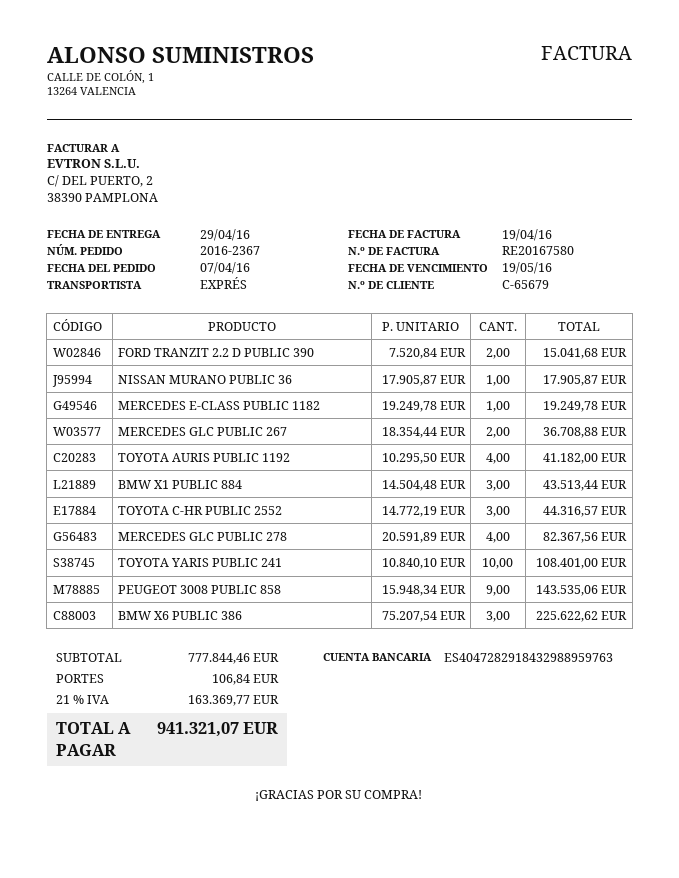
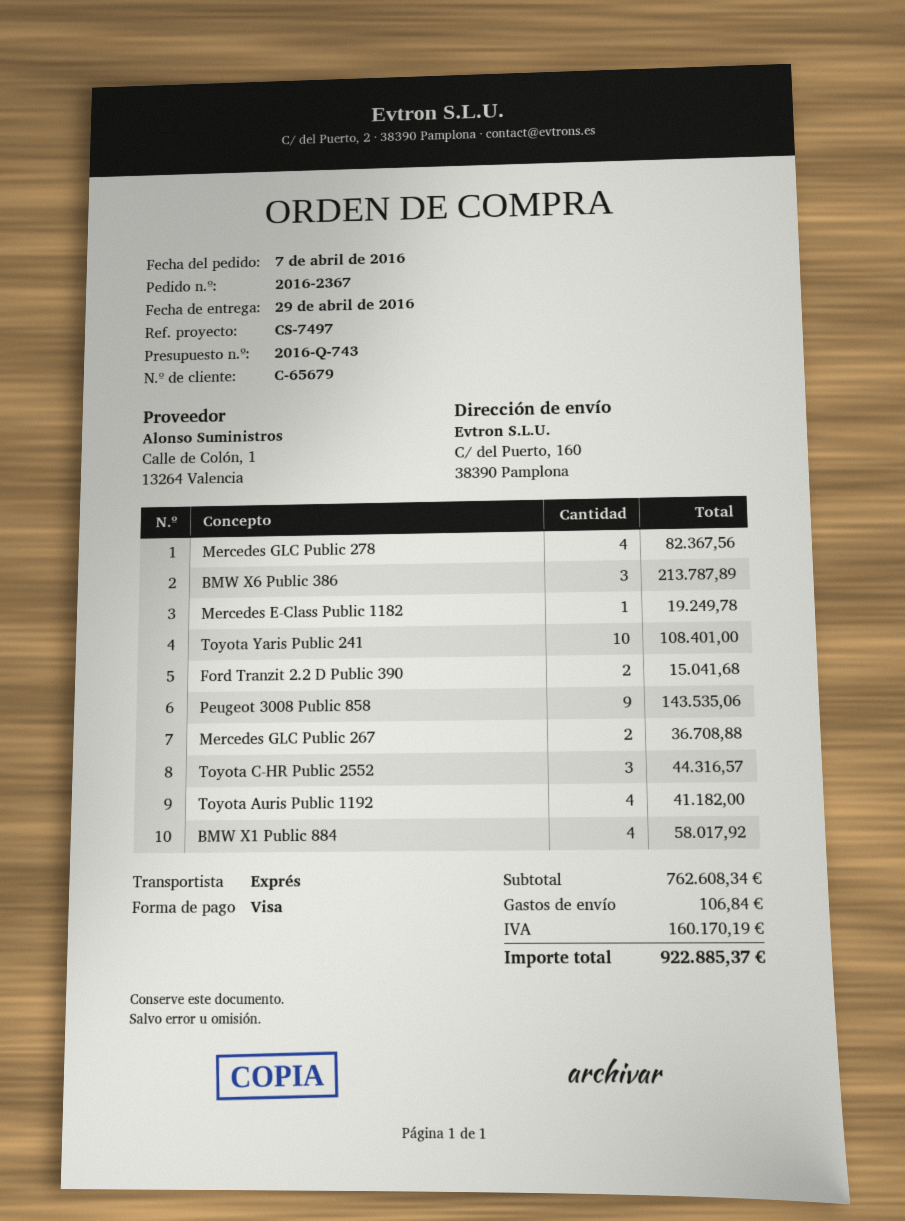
NISSAN MURANO PUBLIC 36: 1 for 17905.87 -> none
BMW X1 PUBLIC 884: 3 for 43513.44 -> 4 for 58017.92
BMW X6 PUBLIC 386: 3 for 225622.62 -> 3 for 213787.89
subtotal: 777844.46 -> 762608.34
tax: 163369.77 -> 160170.19
total: 941321.07 -> 922885.37

